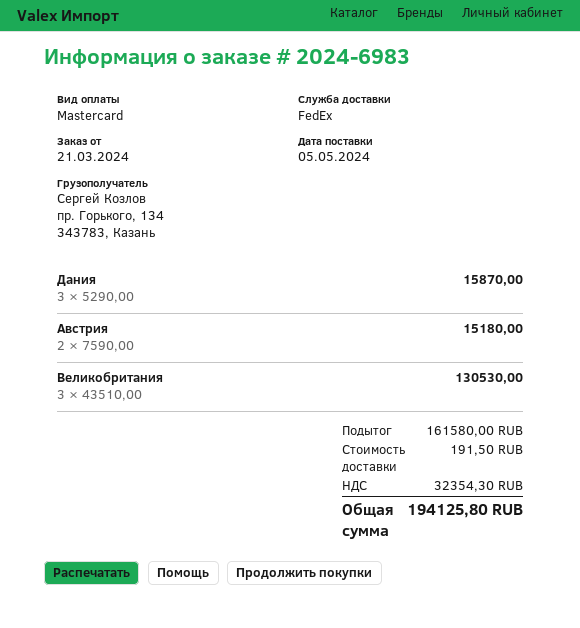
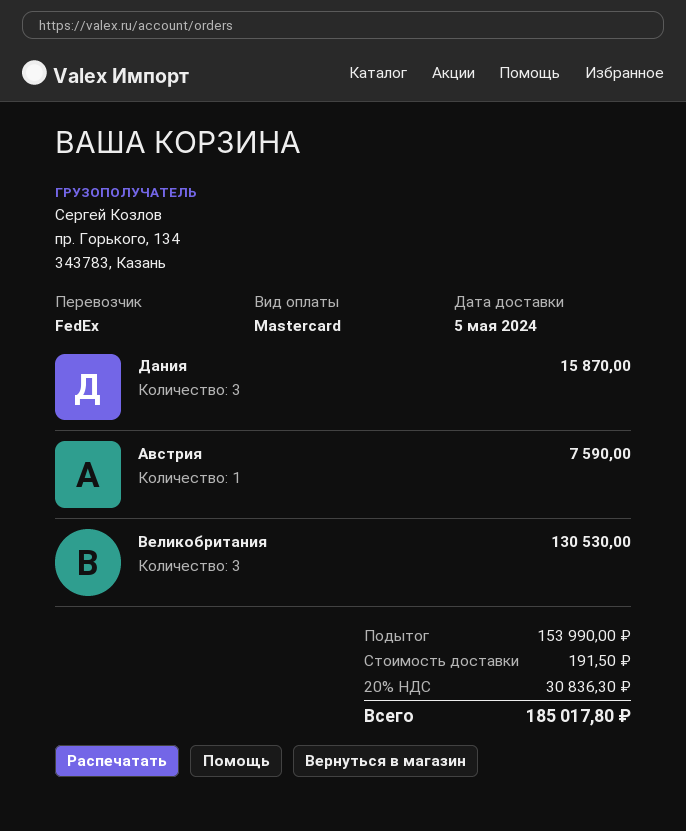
Австрия: 2 for 15180.00 -> 1 for 7590.00
subtotal: 161580.00 -> 153990.00
tax: 32354.30 -> 30836.30
total: 194125.80 -> 185017.80

